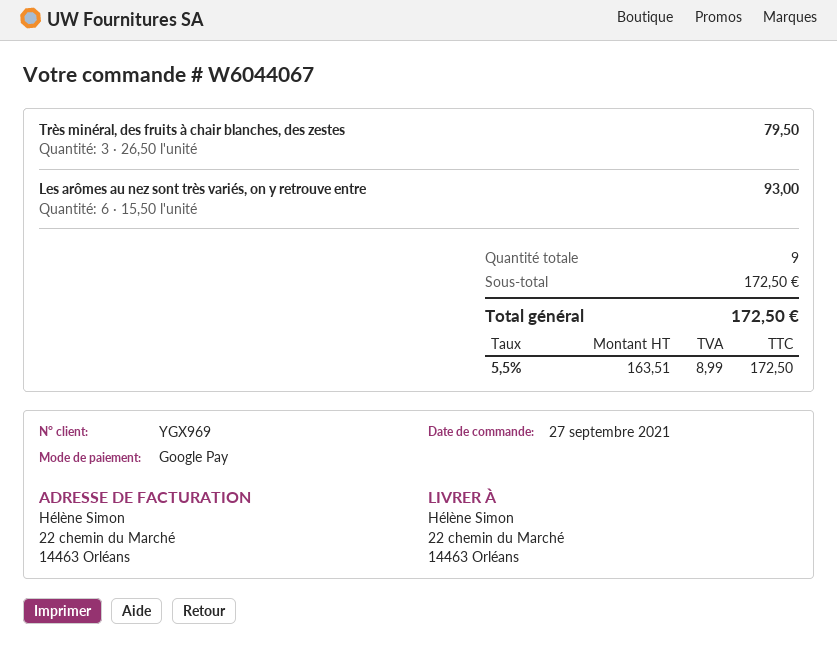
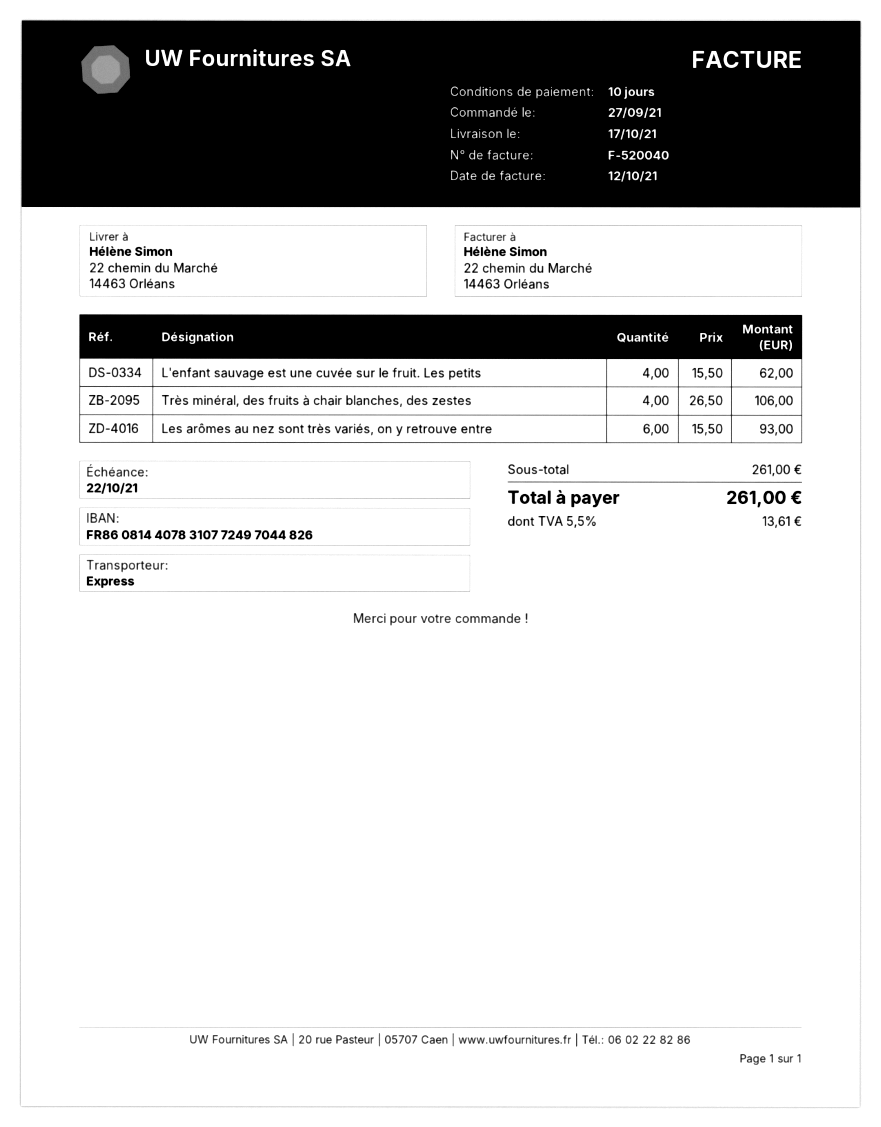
Très minéral, des fruits à chair blanches, des zestes: 3 x 26.50 = 79.50 -> 4 x 26.50 = 106.00
L'enfant sauvage est une cuvée sur le fruit. Les petits: none -> 4 x 15.50 = 62.00
subtotal: 172.50 -> 261.00
tax: 5.5% = 8.99 -> 5.5% = 13.61
total: 172.50 -> 261.00

